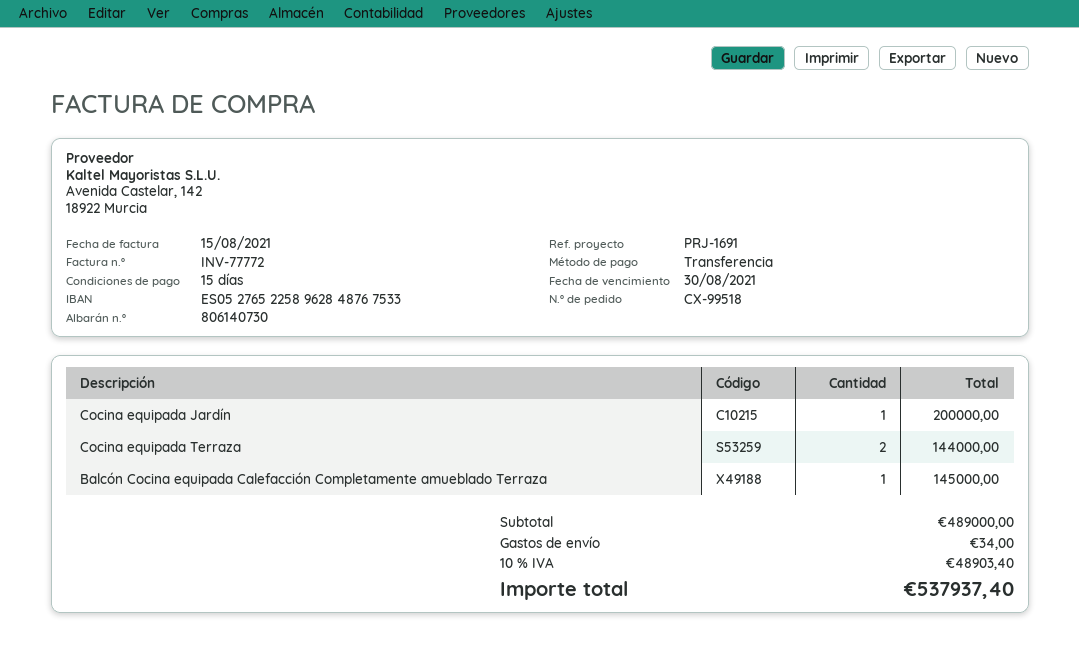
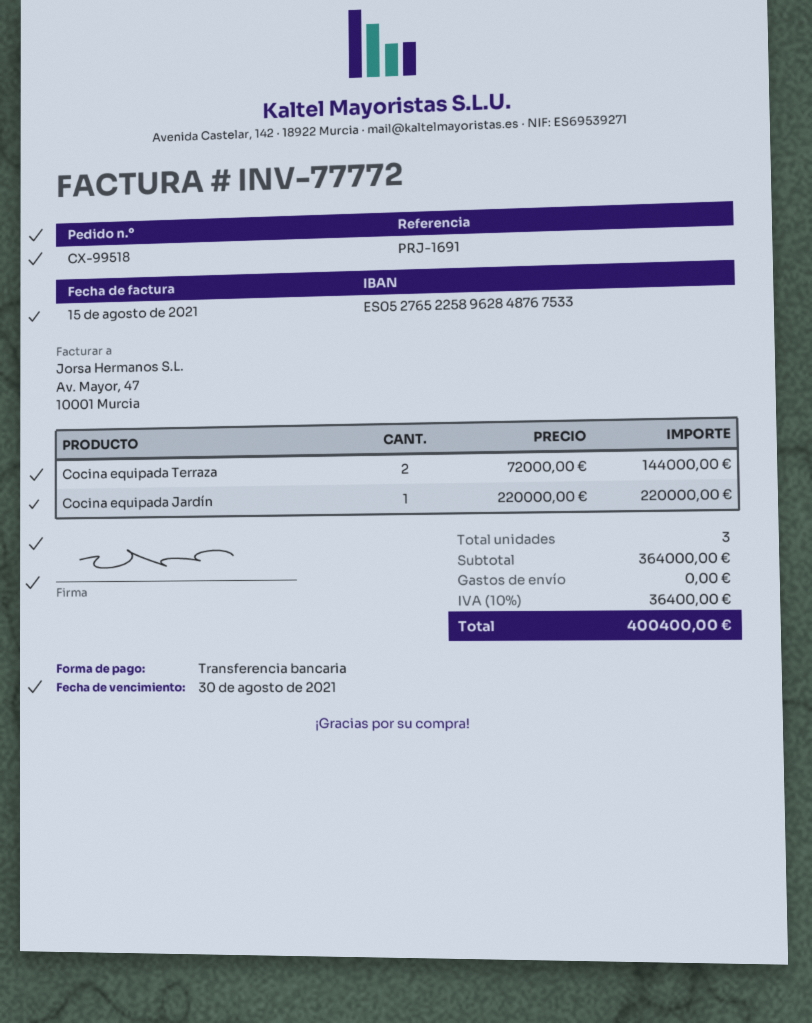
Cocina equipada Jardín: 1 for 200000.00 -> 1 for 220000.00
Balcón Cocina equipada Calefacción Completamente amueblado Terraza: 1 for 145000.00 -> none
subtotal: 489000.00 -> 364000.00
shipping: 34.00 -> 0.00
tax: 10% = 48903.40 -> 10% = 36400.00
total: 537937.40 -> 400400.00

